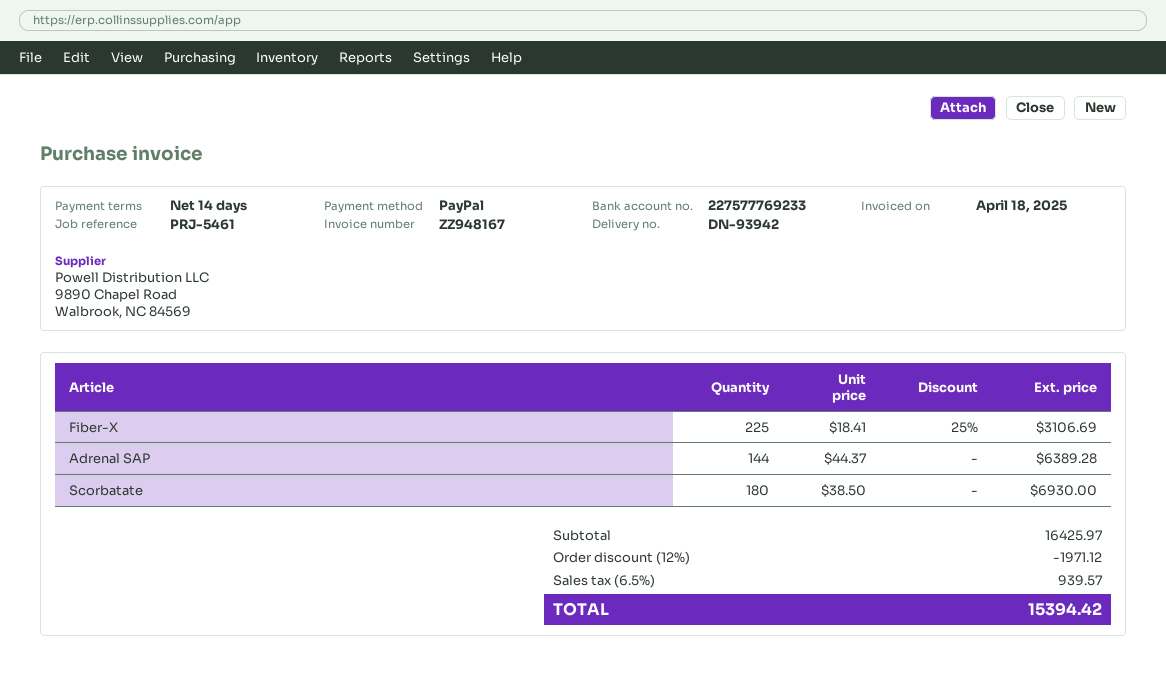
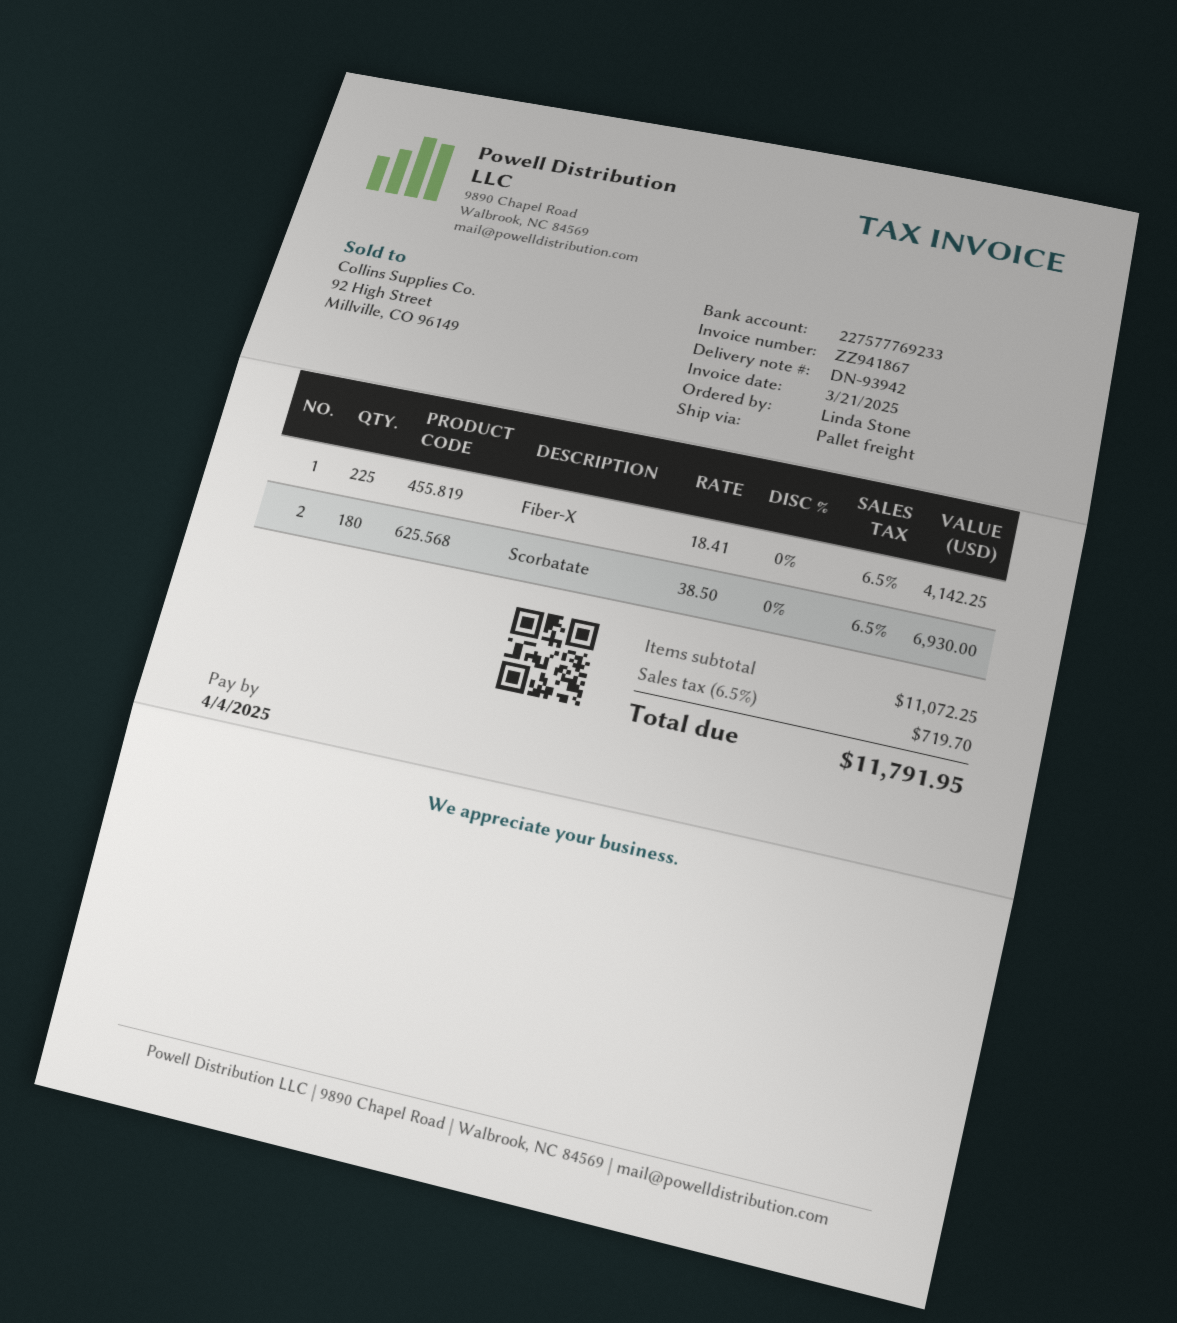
invoice number: ZZ948167 -> ZZ941867
invoice date: 2025-04-18 -> 2025-03-21
Fiber-X: 225 x 18.41 - 25% = 3106.69 -> 225 x 18.41 = 4142.25
Adrenal SAP: 144 x 44.37 = 6389.28 -> none
subtotal: 16425.97 -> 11072.25
discount: 12% = 1971.12 -> none
tax: 6.5% = 939.57 -> 6.5% = 719.70
total: 15394.42 -> 11791.95

